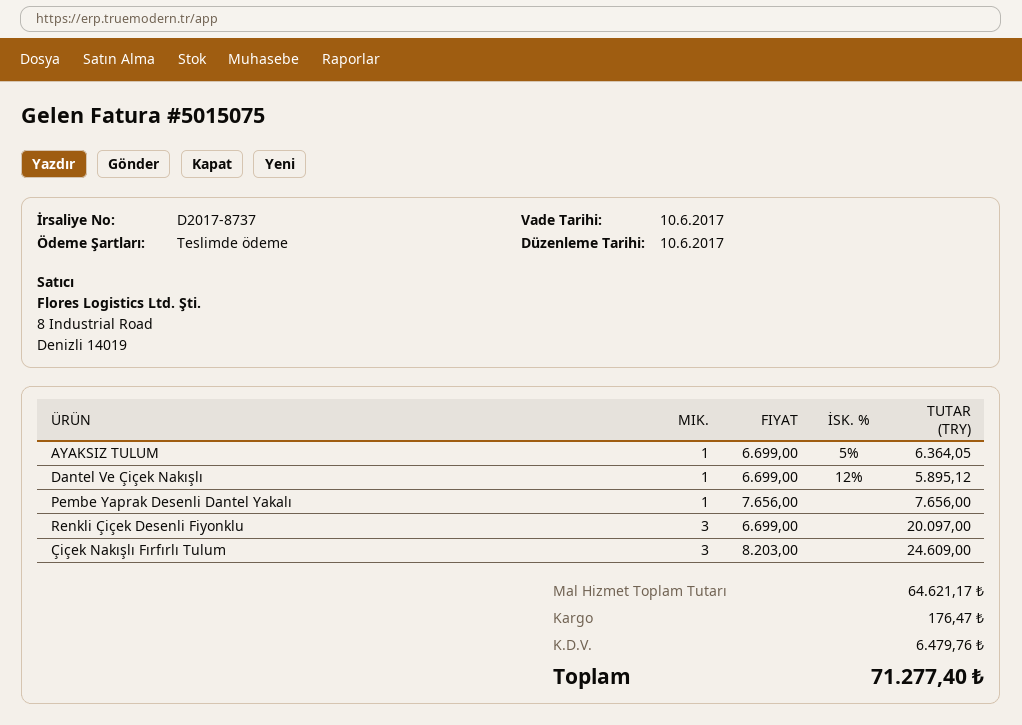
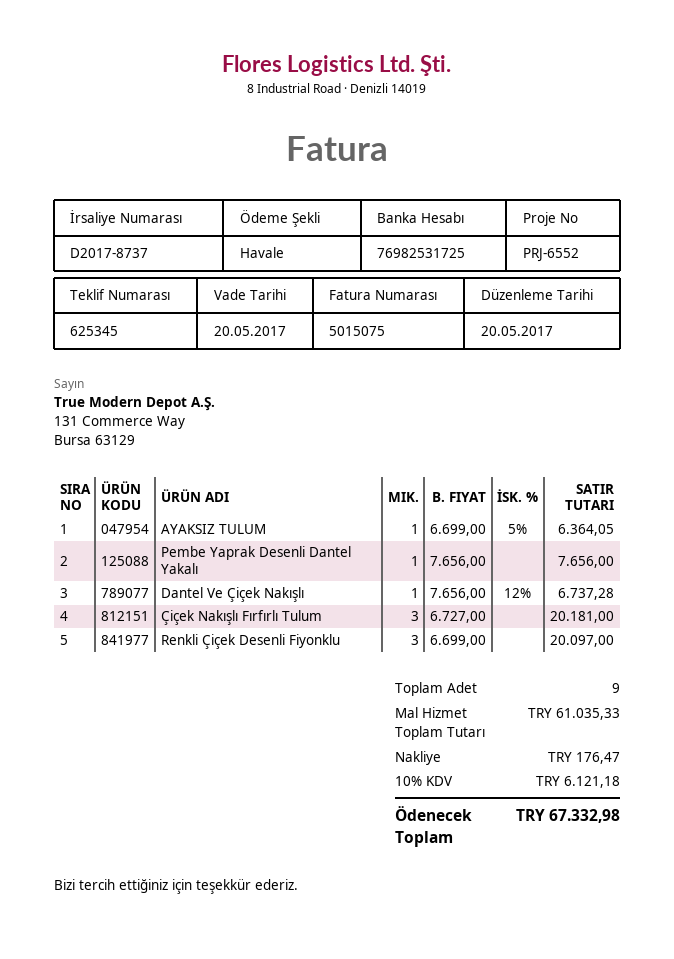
invoice date: 2017-06-10 -> 2017-05-20
due date: 2017-06-10 -> 2017-05-20
Dantel Ve Çiçek Nakışlı: 1 x 6699.00 - 12% = 5895.12 -> 1 x 7656.00 - 12% = 6737.28
Çiçek Nakışlı Fırfırlı Tulum: 3 x 8203.00 = 24609.00 -> 3 x 6727.00 = 20181.00
subtotal: 64621.17 -> 61035.33
tax: 6479.76 -> 6121.18
total: 71277.40 -> 67332.98

